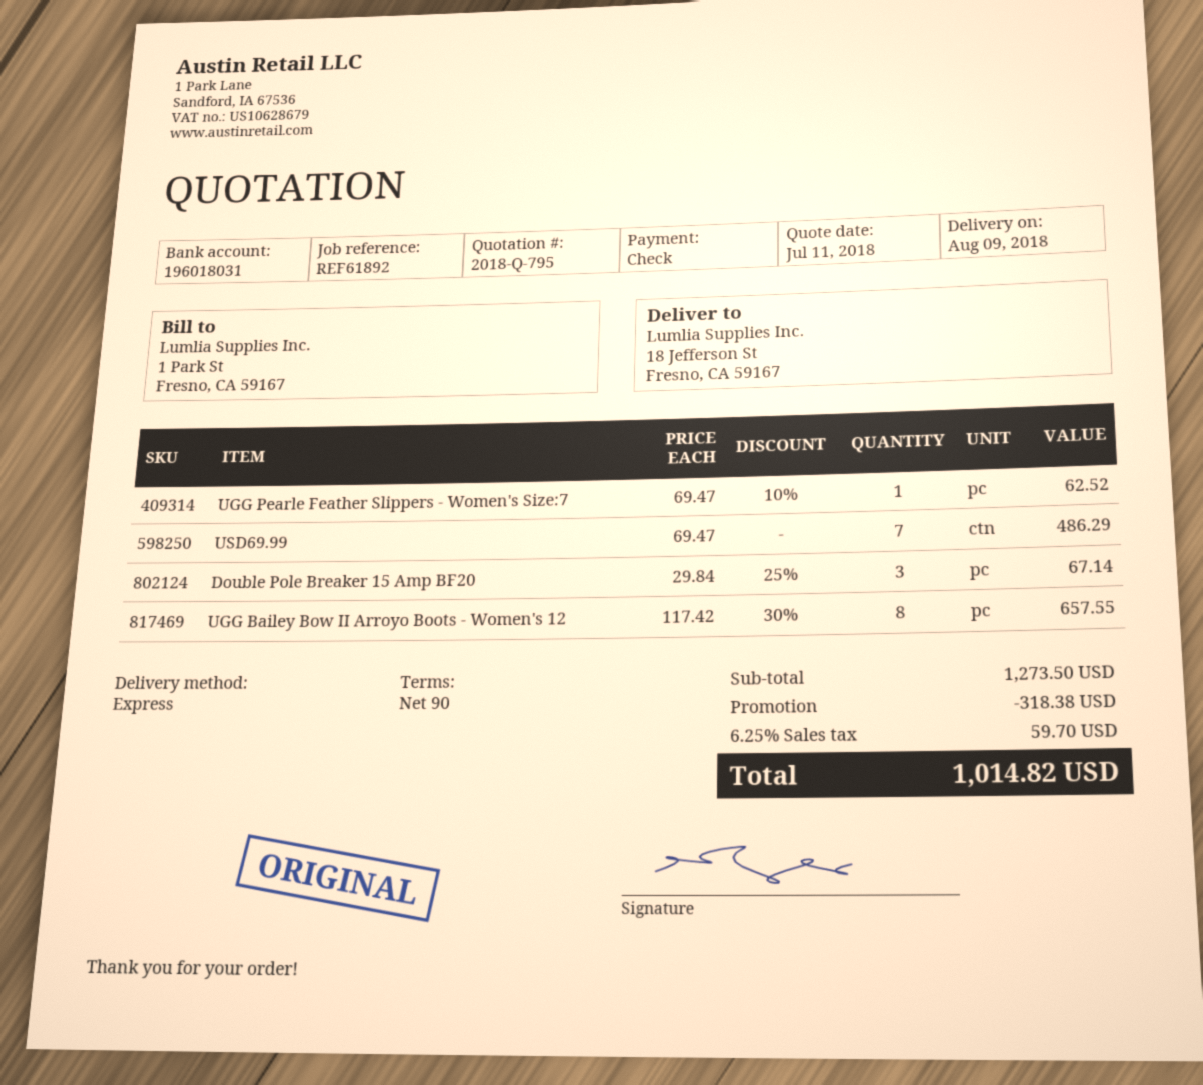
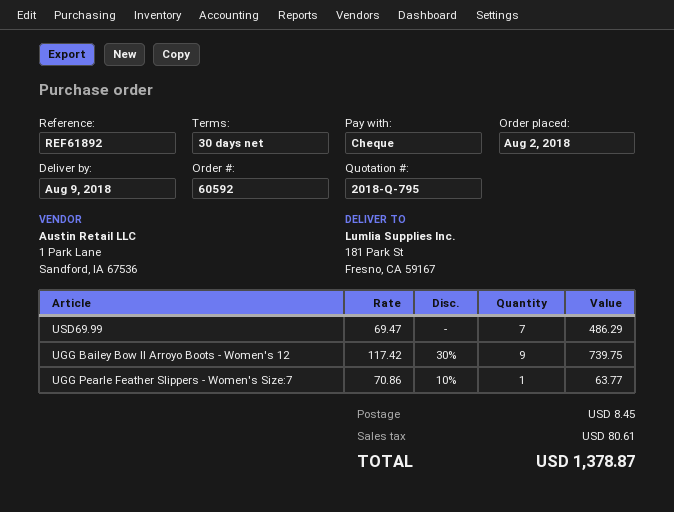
payment terms: 90 days -> 30 days
ship to: 18 Jefferson St, Fresno, CA 59167 -> 181 Park St, Fresno, CA 59167
UGG Pearle Feather Slippers - Women's Size:7: 1 x 69.47 - 10% = 62.52 -> 1 x 70.86 - 10% = 63.77
Double Pole Breaker 15 Amp BF20: 3 x 29.84 - 25% = 67.14 -> none
UGG Bailey Bow II Arroyo Boots - Women's 12: 8 x 117.42 - 30% = 657.55 -> 9 x 117.42 - 30% = 739.75
discount: 318.38 -> none
shipping: none -> 8.45
tax: 59.70 -> 80.61
total: 1014.82 -> 1378.87

